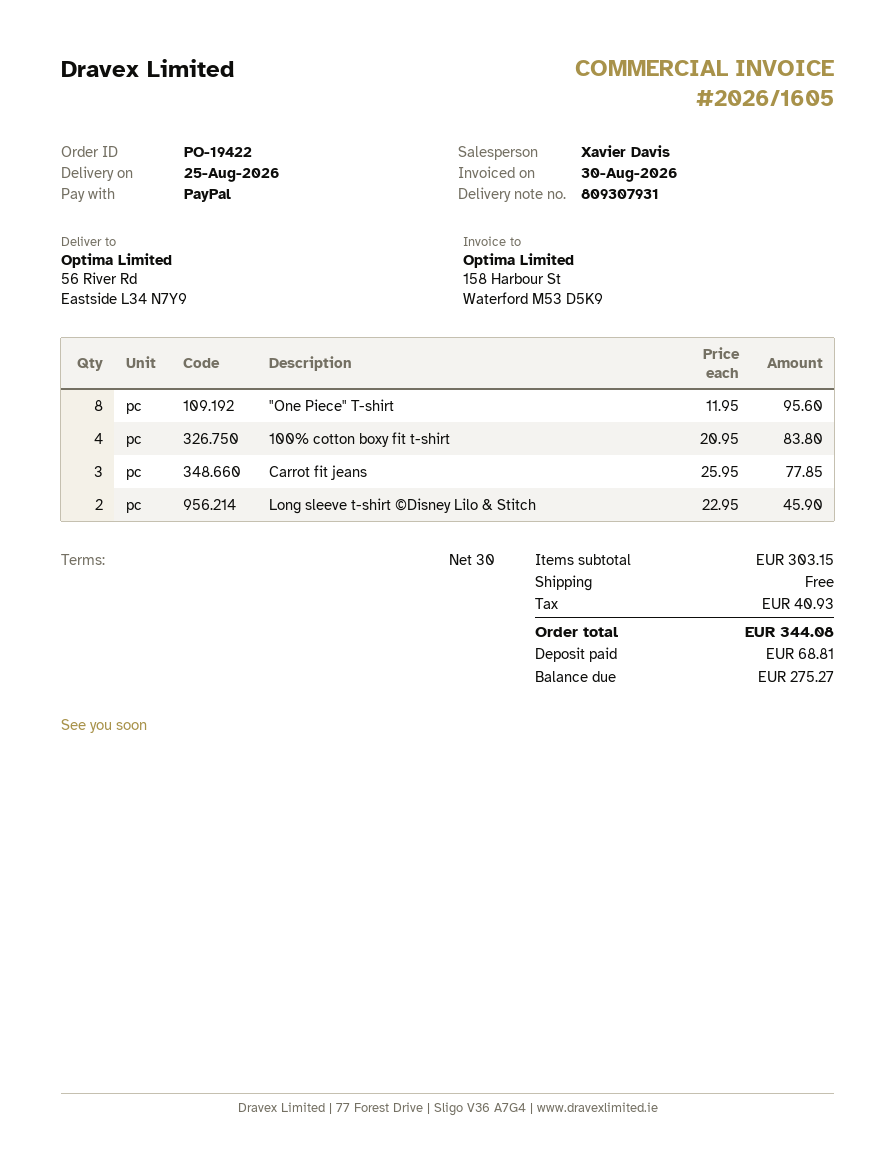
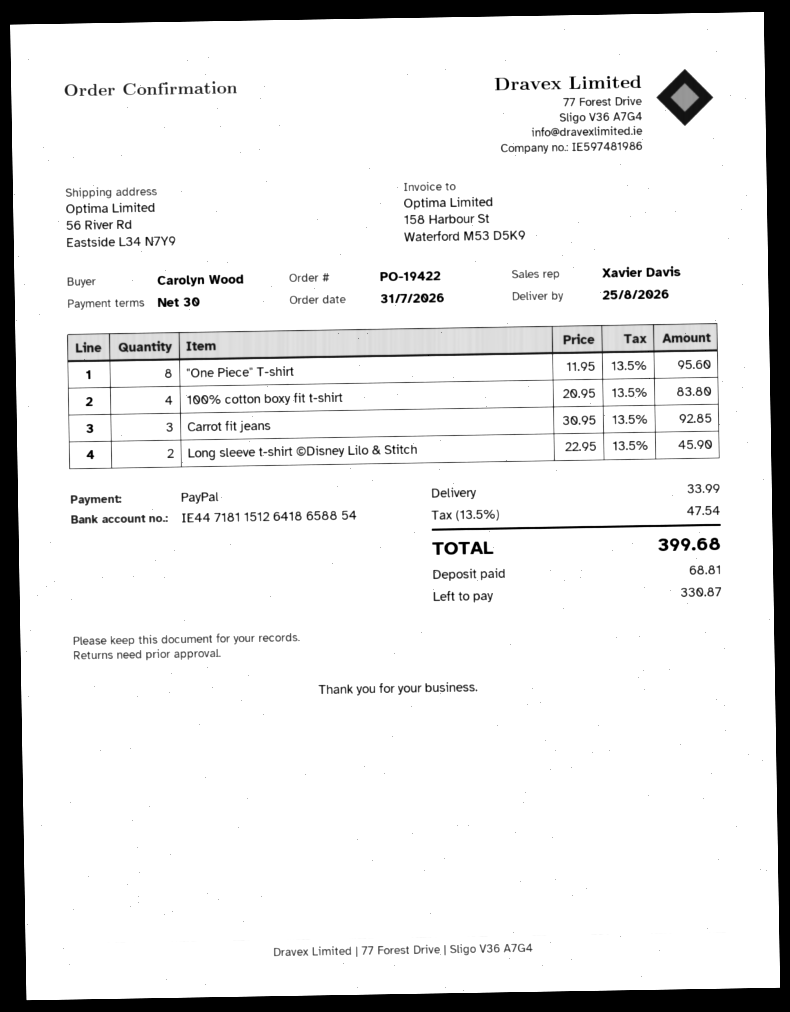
Carrot fit jeans: 3 x 25.95 = 77.85 -> 3 x 30.95 = 92.85
shipping: 0.00 -> 33.99
tax: 40.93 -> 47.54
total: 344.08 -> 399.68
balance: 275.27 -> 330.87

